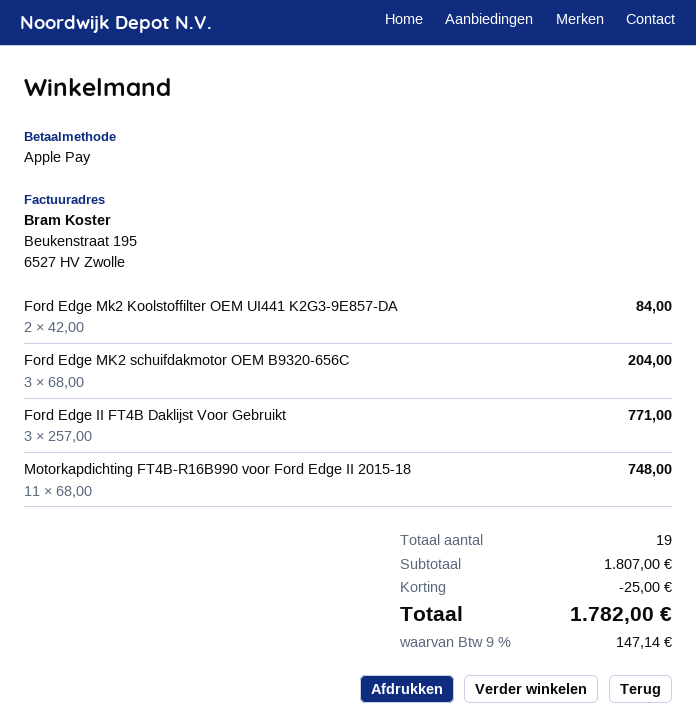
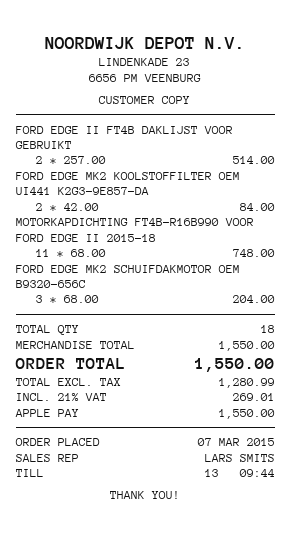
Ford Edge II FT4B Daklijst Voor Gebruikt: 3 x 257.00 = 771.00 -> 2 x 257.00 = 514.00
total quantity: 19 -> 18
subtotal: 1807.00 -> 1550.00
discount: 25.00 -> none
tax: 9% = 147.14 -> 21% = 269.01
total: 1782.00 -> 1550.00

